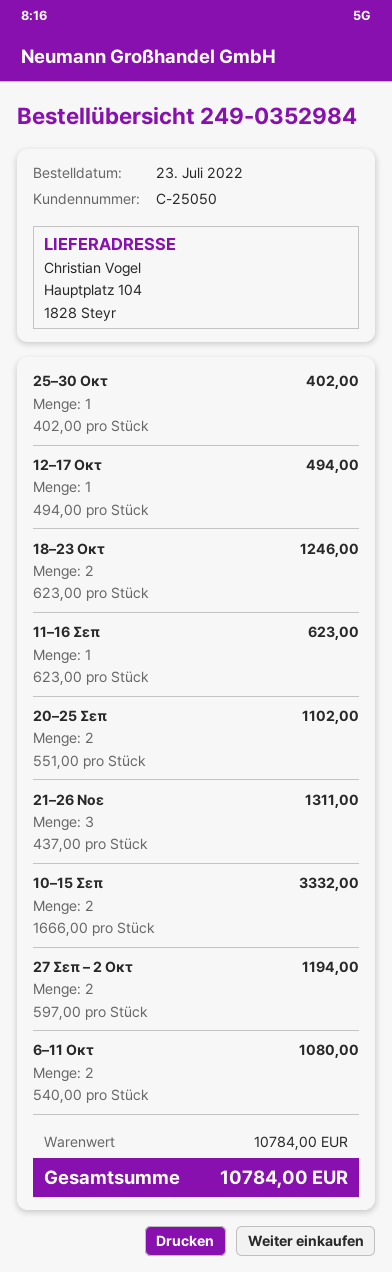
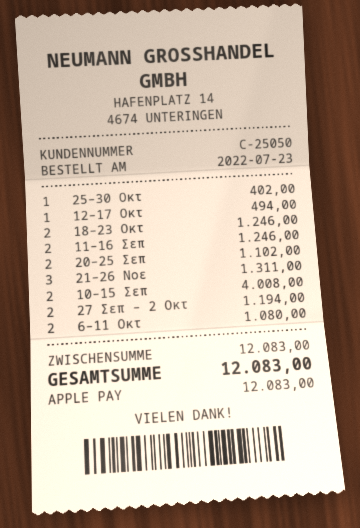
11–16 Σεπ: 1 for 623.00 -> 2 for 1246.00
10–15 Σεπ: 2 for 3332.00 -> 2 for 4008.00
subtotal: 10784.00 -> 12083.00
total: 10784.00 -> 12083.00

